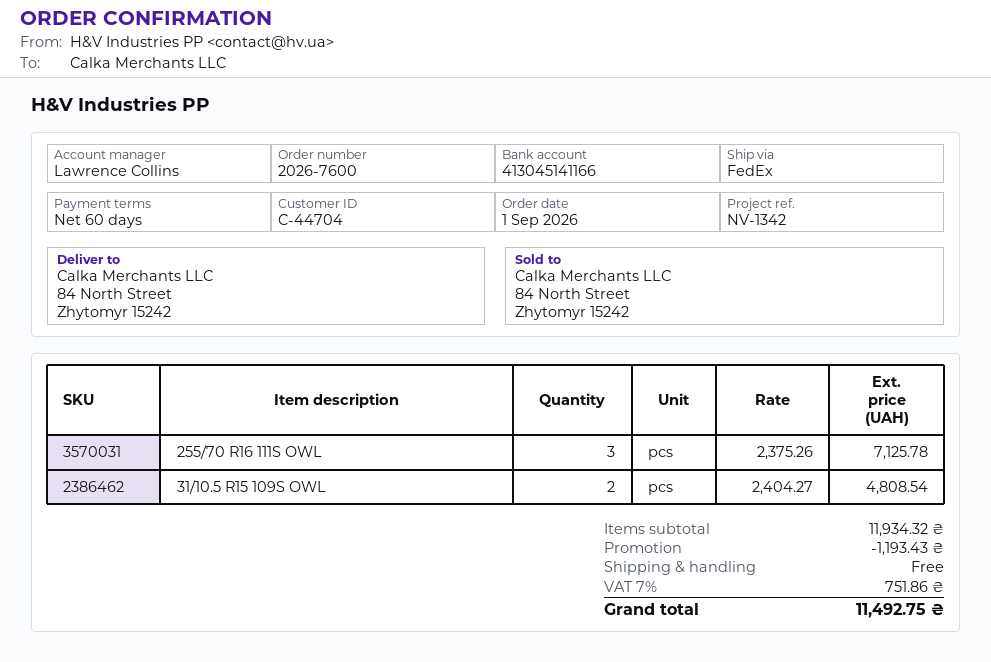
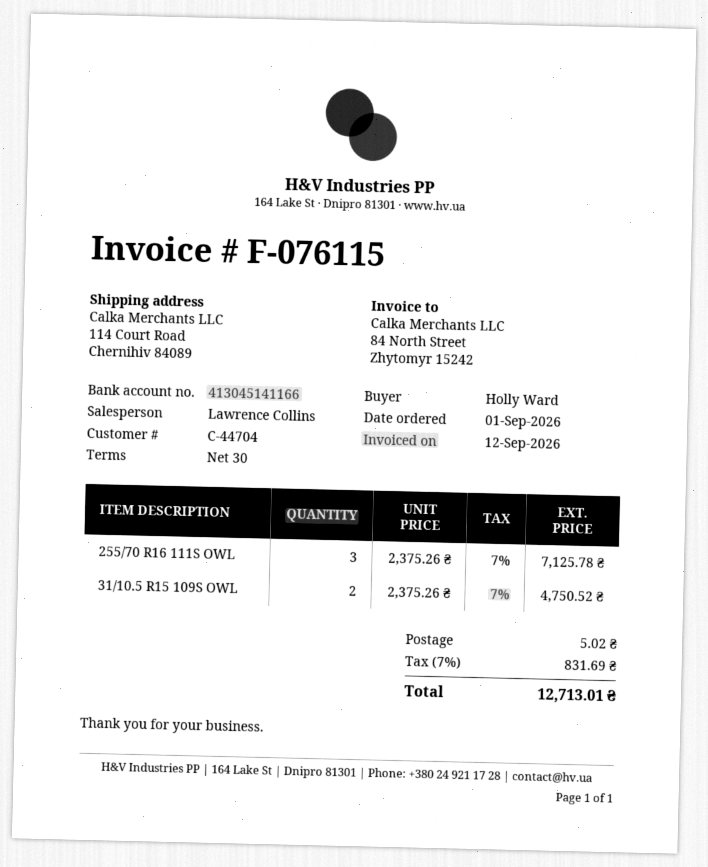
payment terms: 60 days -> 30 days
ship to: 84 North Street, Zhytomyr 15242 -> 114 Court Road, Chernihiv 84089
31/10.5 R15 109S OWL: 2 x 2404.27 = 4808.54 -> 2 x 2375.26 = 4750.52
discount: 1193.43 -> none
shipping: 0.00 -> 5.02
tax: 7% = 751.86 -> 7% = 831.69
total: 11492.75 -> 12713.01

